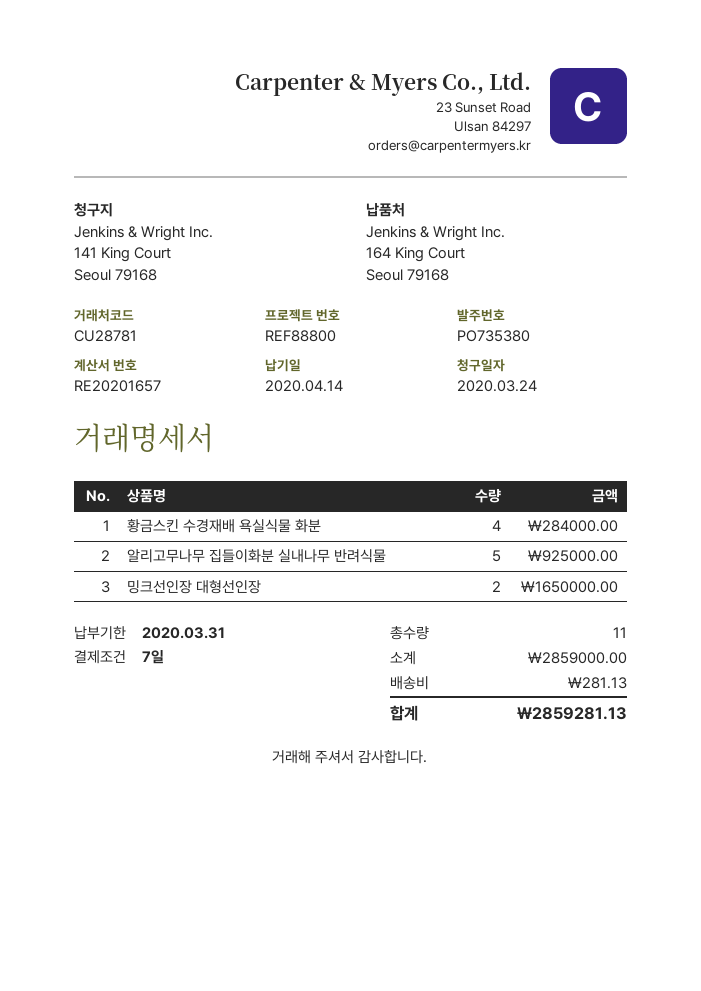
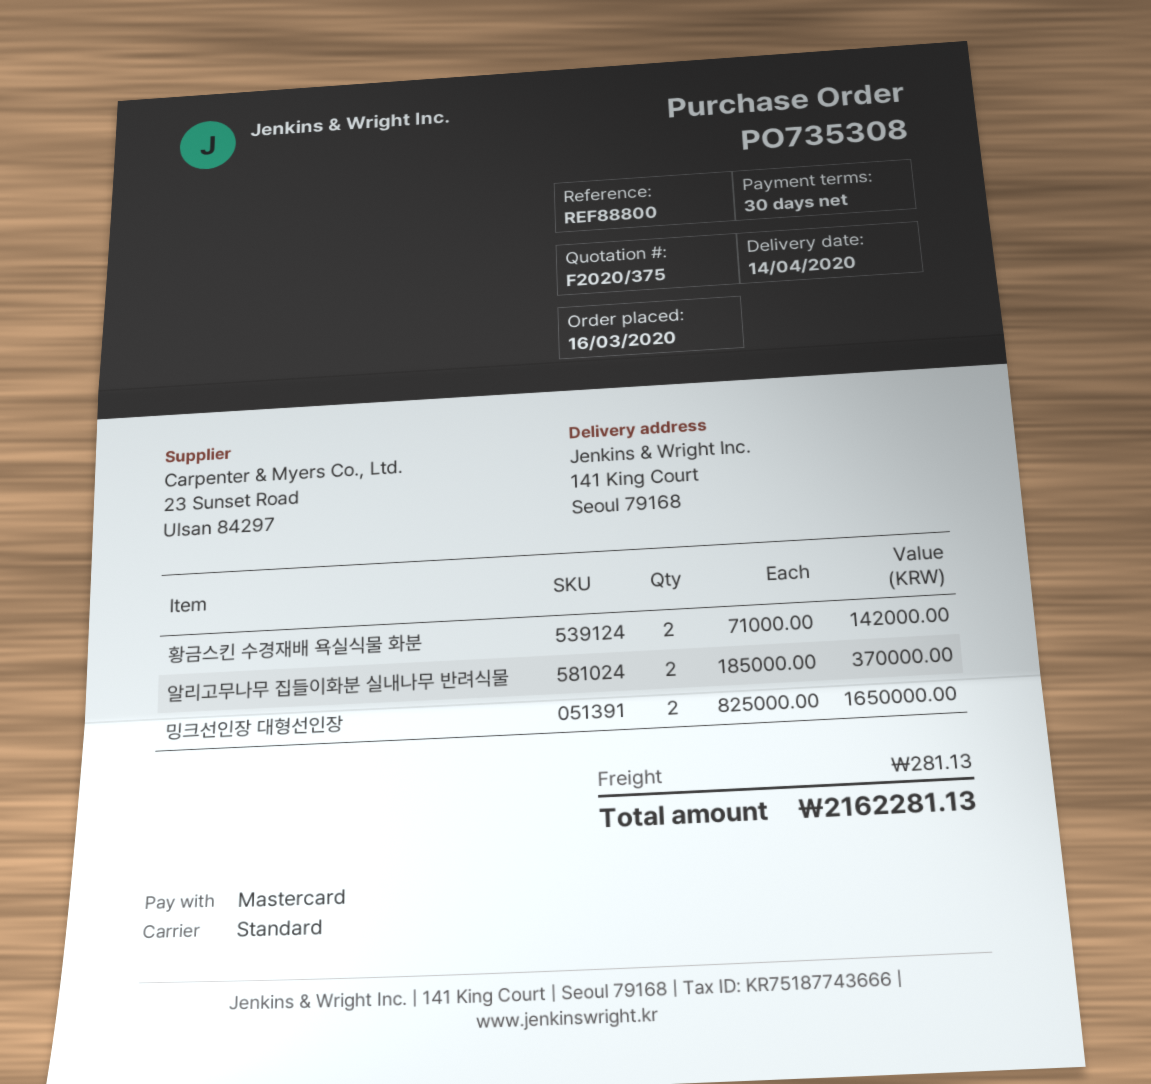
order number: PO735380 -> PO735308
payment terms: 7 days -> 30 days
ship to: 164 King Court, Seoul 79168 -> 141 King Court, Seoul 79168
황금스킨 수경재배 욕실식물 화분: 4 for 284000.00 -> 2 for 142000.00
알리고무나무 집들이화분 실내나무 반려식물: 5 for 925000.00 -> 2 for 370000.00
total: 2859281.13 -> 2162281.13

